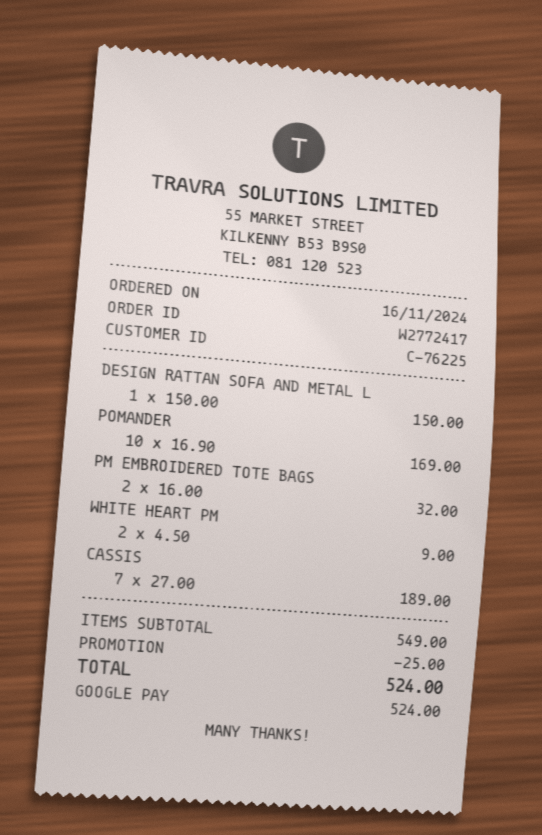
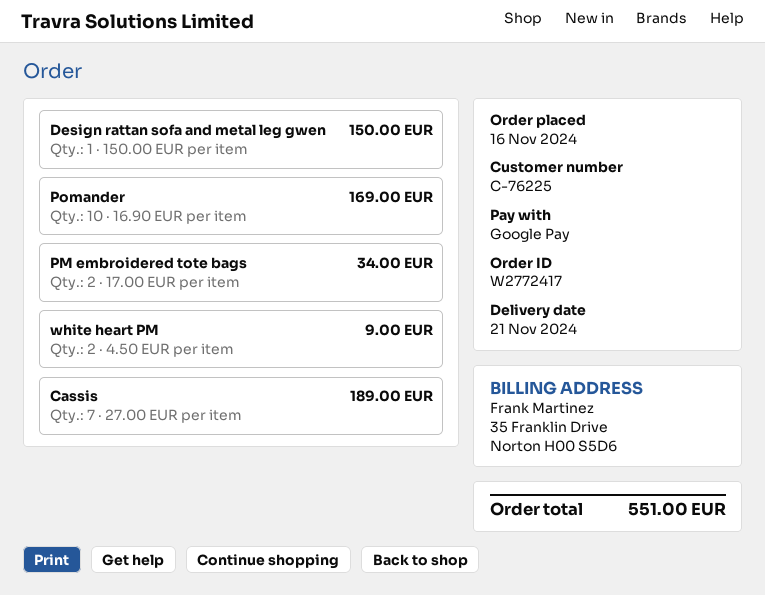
PM EMBROIDERED TOTE BAGS: 2 x 16.00 = 32.00 -> 2 x 17.00 = 34.00
discount: 25.00 -> none
total: 524.00 -> 551.00

